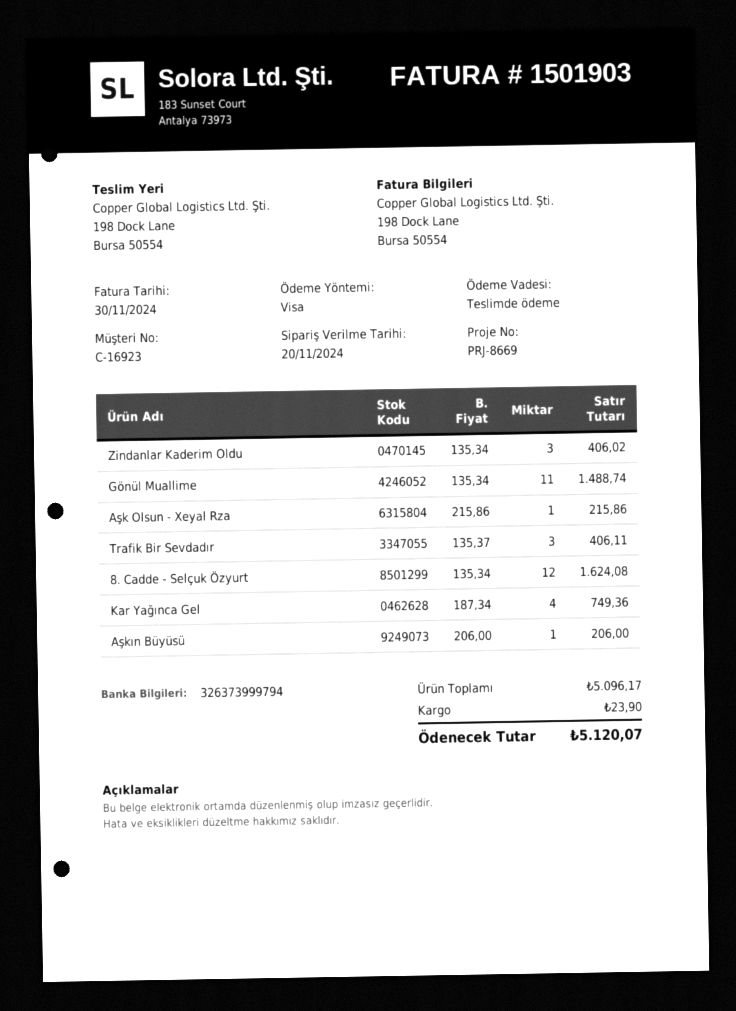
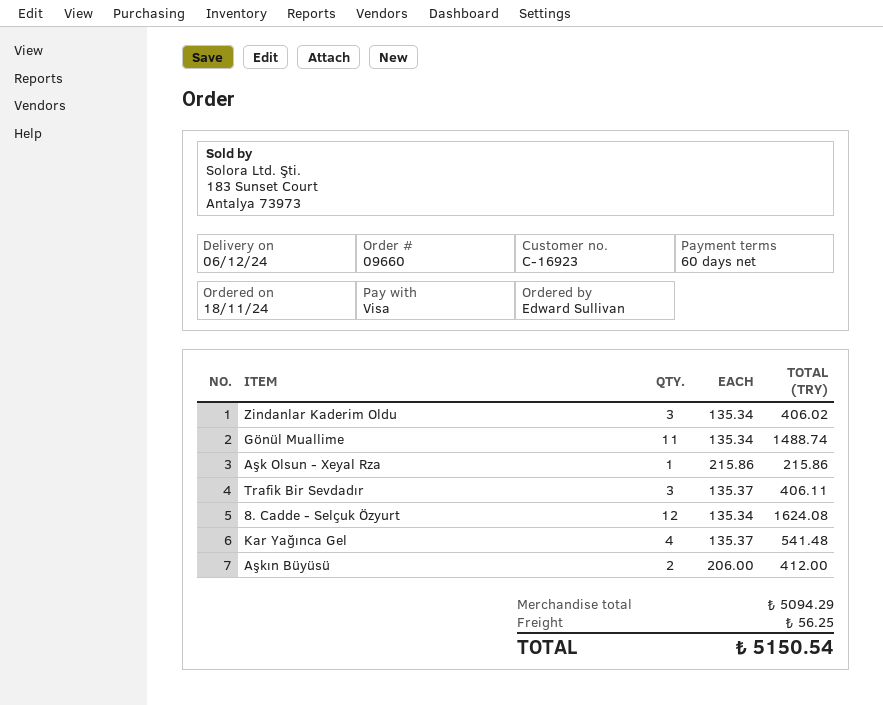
order date: 2024-11-20 -> 2024-11-18
payment terms: on receipt -> 60 days
Kar Yağınca Gel: 4 x 187.34 = 749.36 -> 4 x 135.37 = 541.48
Aşkın Büyüsü: 1 x 206.00 = 206.00 -> 2 x 206.00 = 412.00
subtotal: 5096.17 -> 5094.29
shipping: 23.90 -> 56.25
total: 5120.07 -> 5150.54

